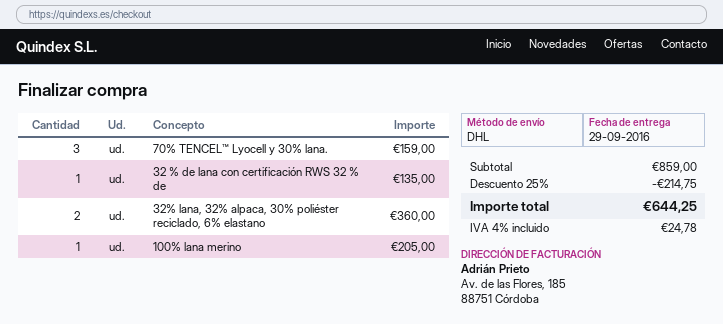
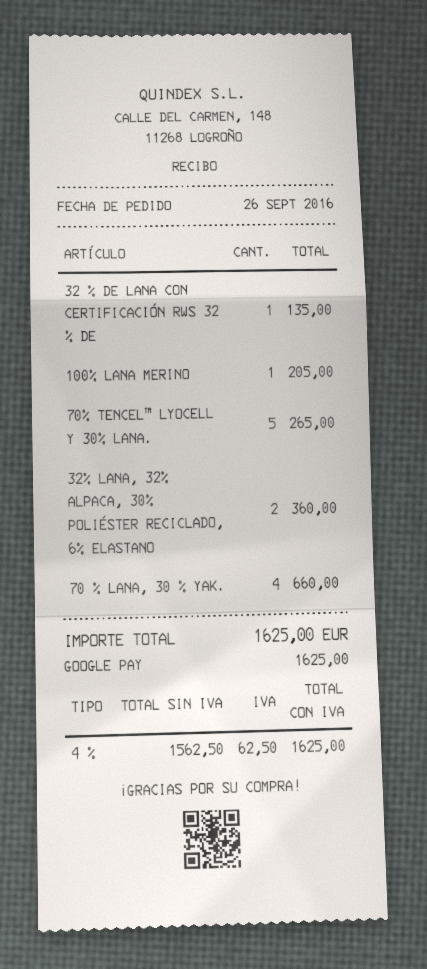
70% TENCEL™ Lyocell y 30% lana.: 3 for 159.00 -> 5 for 265.00
70 % LANA, 30 % YAK.: none -> 4 for 660.00
discount: 25% = 214.75 -> none
tax: 4% = 24.78 -> 4% = 62.50
total: 644.25 -> 1625.00

